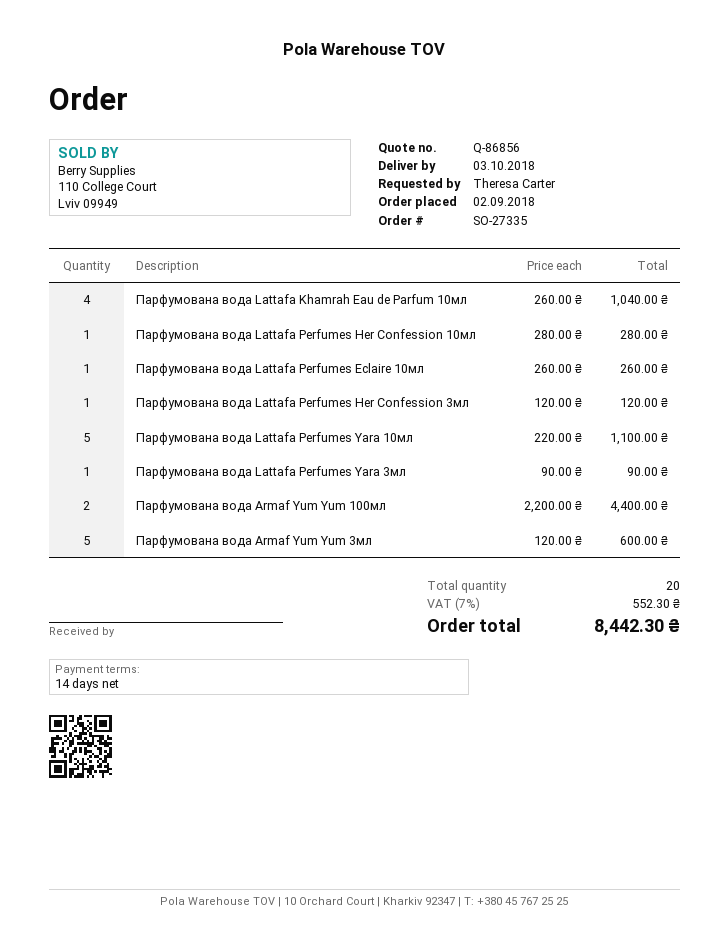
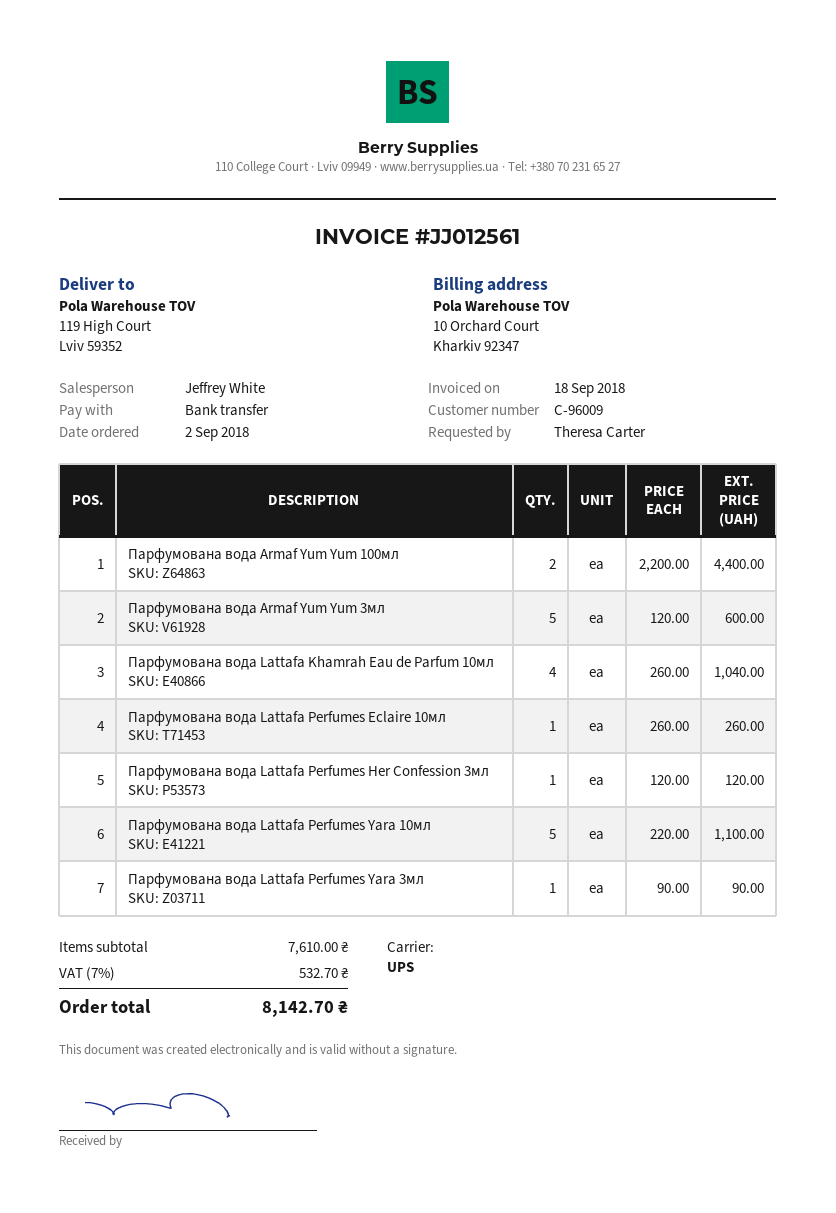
Парфумована вода Lattafa Perfumes Her Confession 10мл: 1 x 280.00 = 280.00 -> none
tax: 7% = 552.30 -> 7% = 532.70
total: 8442.30 -> 8142.70

